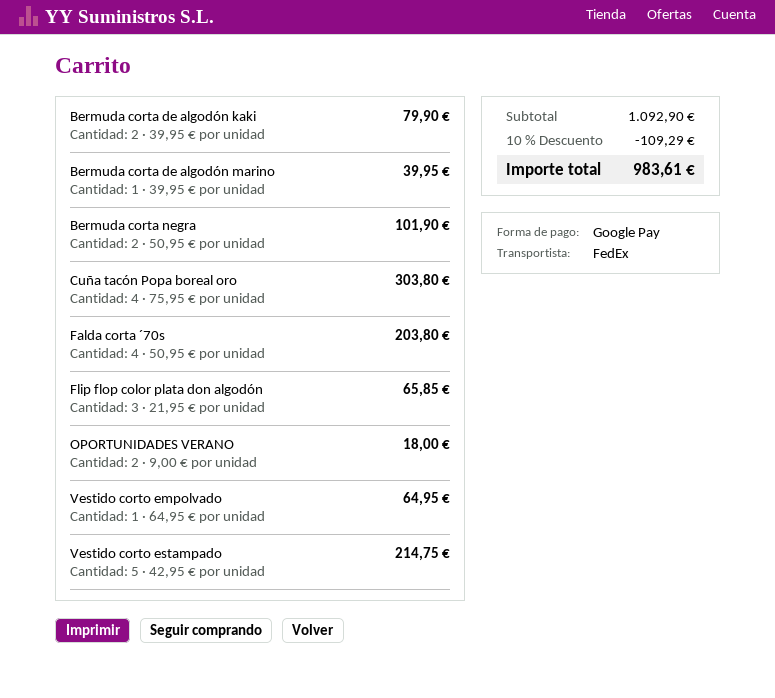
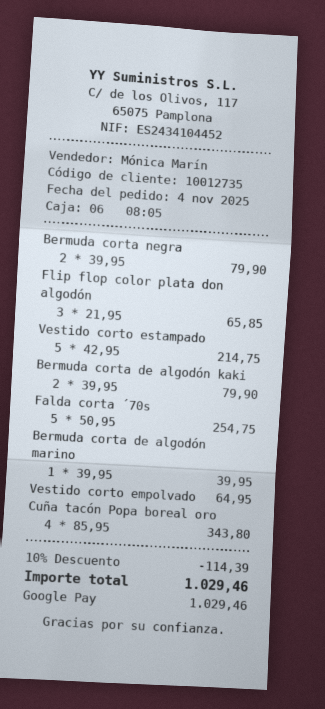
Bermuda corta negra: 2 x 50.95 = 101.90 -> 2 x 39.95 = 79.90
Cuña tacón Popa boreal oro: 4 x 75.95 = 303.80 -> 4 x 85.95 = 343.80
Falda corta ´70s: 4 x 50.95 = 203.80 -> 5 x 50.95 = 254.75
OPORTUNIDADES VERANO: 2 x 9.00 = 18.00 -> none
discount: 10% = 109.29 -> 10% = 114.39
total: 983.61 -> 1029.46

